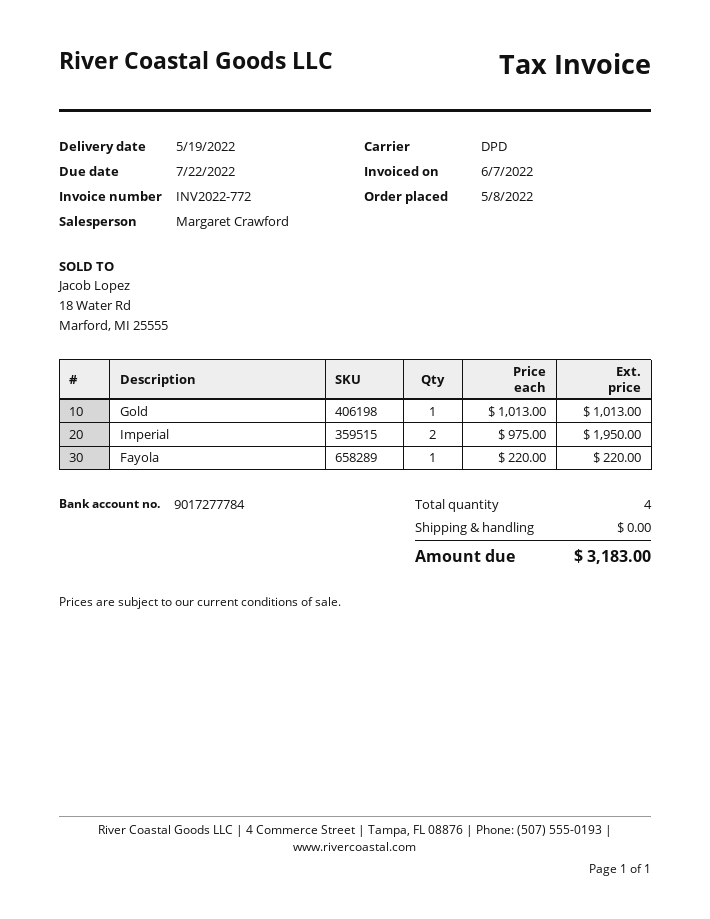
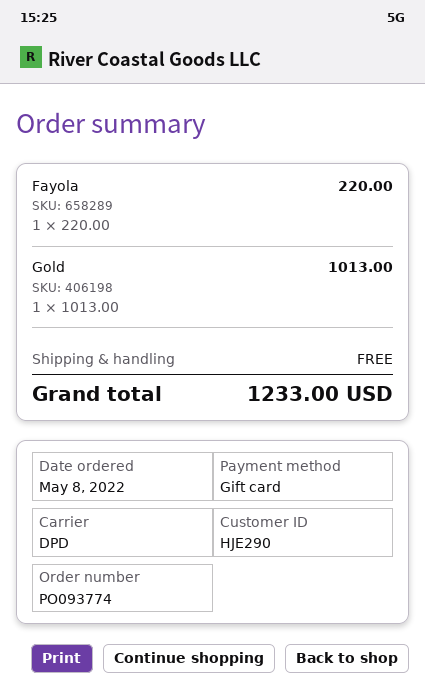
Imperial: 2 x 975.00 = 1950.00 -> none
total: 3183.00 -> 1233.00

